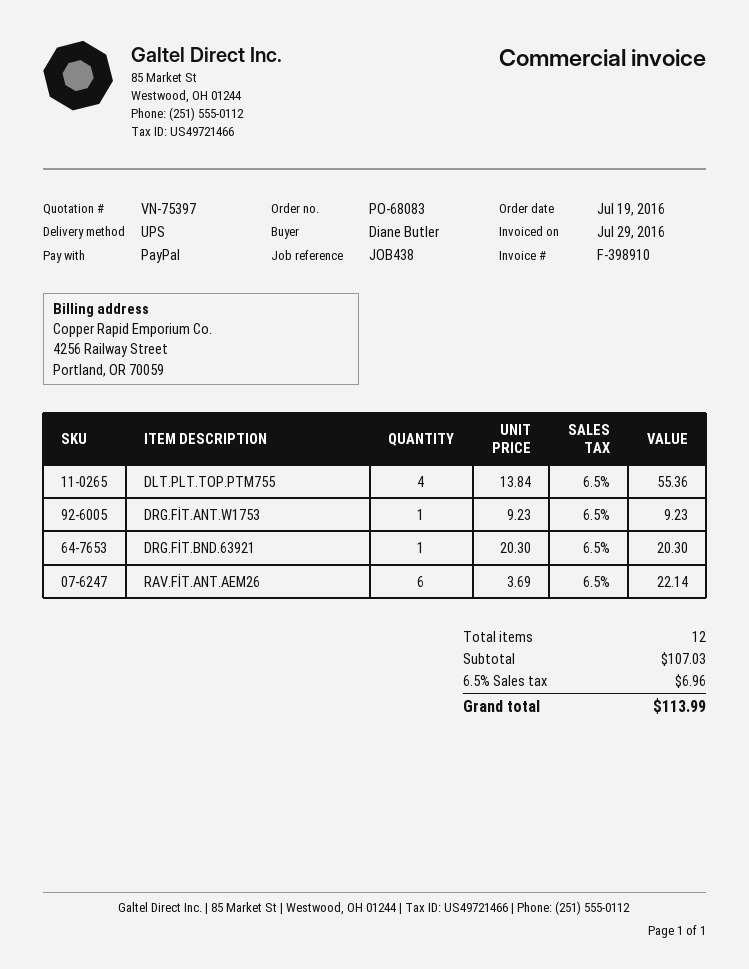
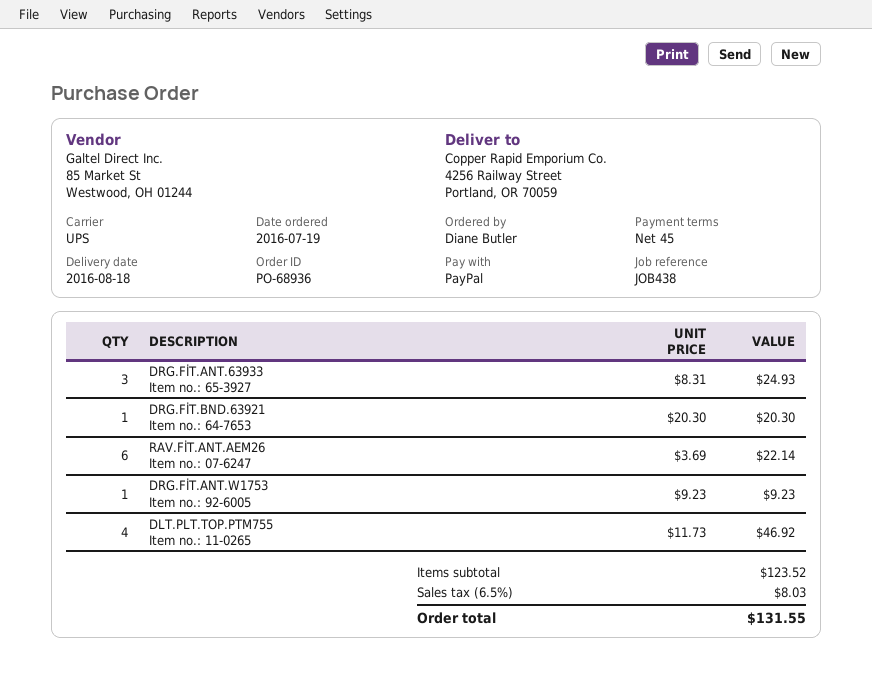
order number: PO-68083 -> PO-68936
DLT.PLT.TOP.PTM755: 4 x 13.84 = 55.36 -> 4 x 11.73 = 46.92
DRG.FİT.ANT.63933: none -> 3 x 8.31 = 24.93
subtotal: 107.03 -> 123.52
tax: 6.5% = 6.96 -> 6.5% = 8.03
total: 113.99 -> 131.55

